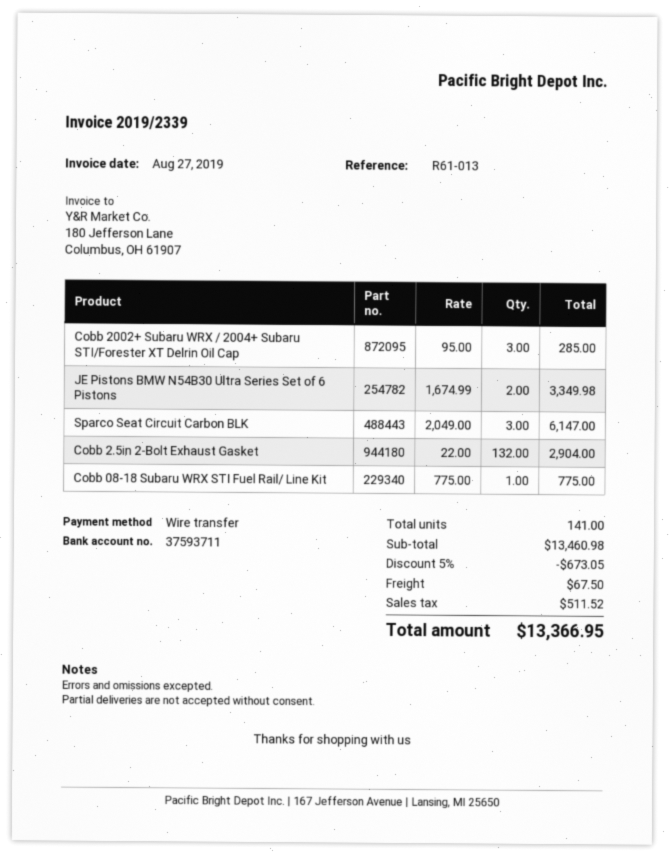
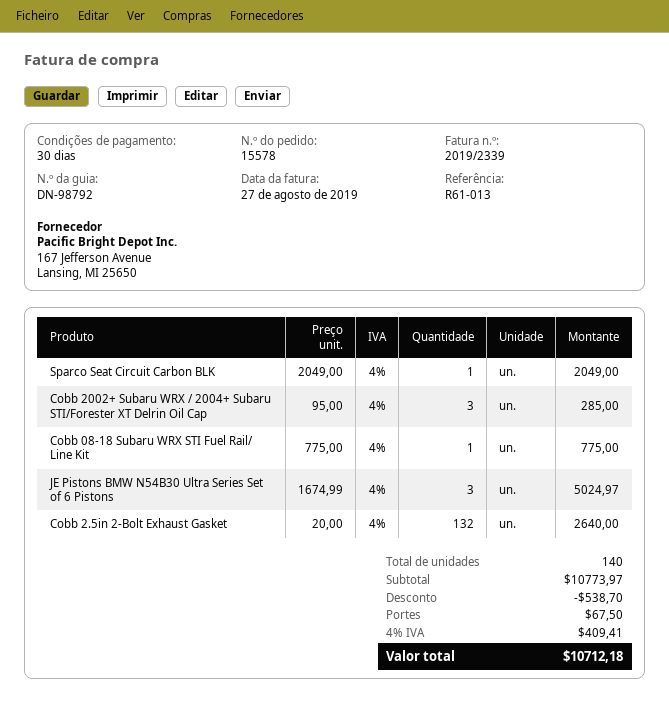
JE Pistons BMW N54B30 Ultra Series Set of 6 Pistons: 2 x 1674.99 = 3349.98 -> 3 x 1674.99 = 5024.97
Sparco Seat Circuit Carbon BLK: 3 x 2049.00 = 6147.00 -> 1 x 2049.00 = 2049.00
Cobb 2.5in 2-Bolt Exhaust Gasket: 132 x 22.00 = 2904.00 -> 132 x 20.00 = 2640.00
total quantity: 141 -> 140
subtotal: 13460.98 -> 10773.97
discount: 673.05 -> 538.70
tax: 511.52 -> 409.41
total: 13366.95 -> 10712.18

